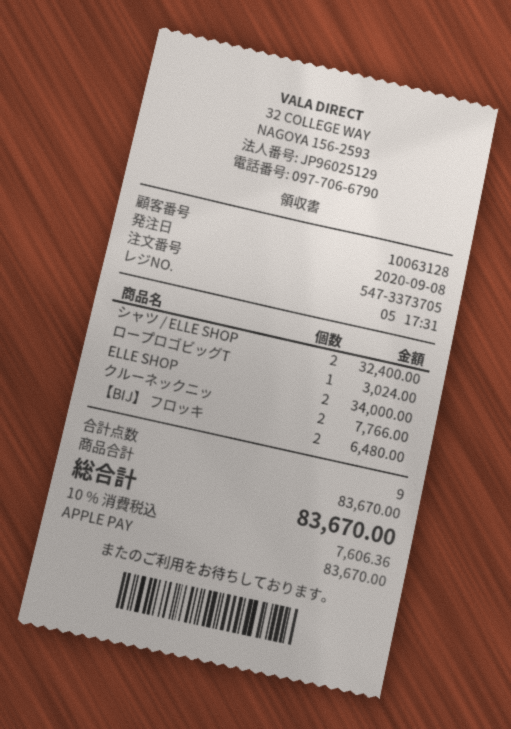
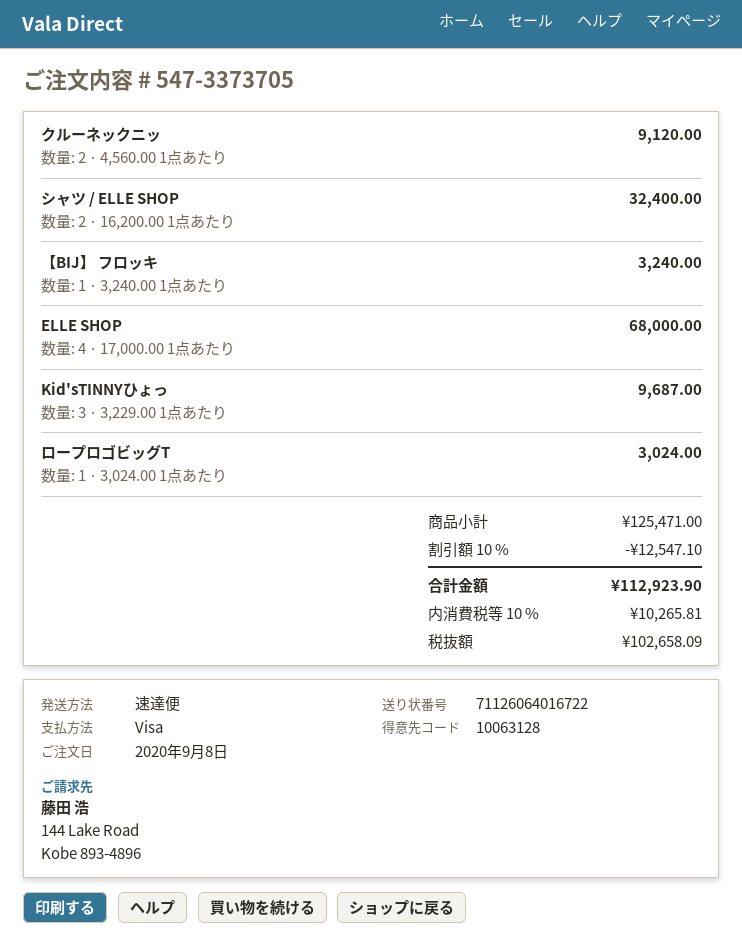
payment method: Apple Pay -> Visa
ELLE SHOP: 2 for 34000.00 -> 4 for 68000.00
クルーネックニッ: 2 for 7766.00 -> 2 for 9120.00
【BIJ】 フロッキ: 2 for 6480.00 -> 1 for 3240.00
Kid'sTINNYひょっ: none -> 3 for 9687.00
subtotal: 83670.00 -> 125471.00
discount: none -> 10% = 12547.10
tax: 10% = 7606.36 -> 10% = 10265.81
total: 83670.00 -> 112923.90

